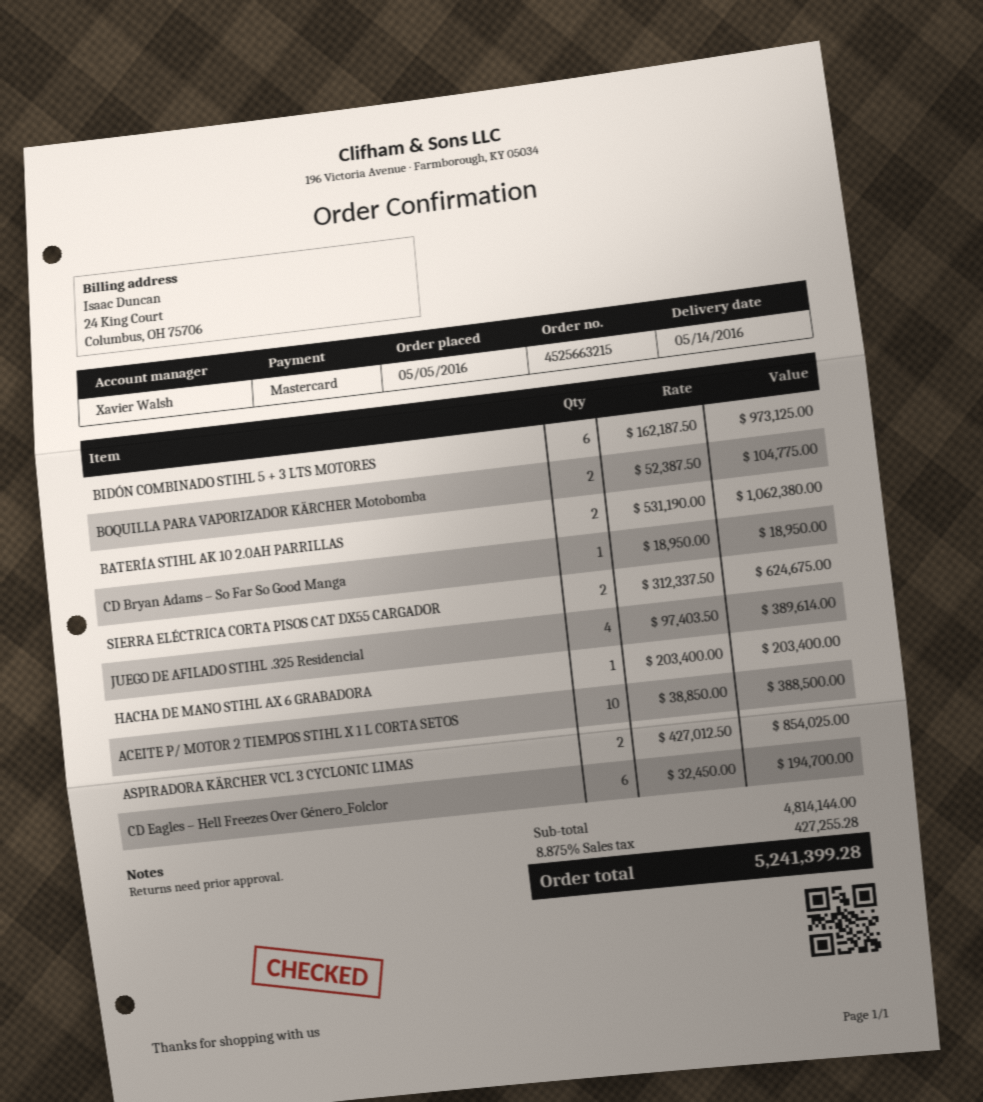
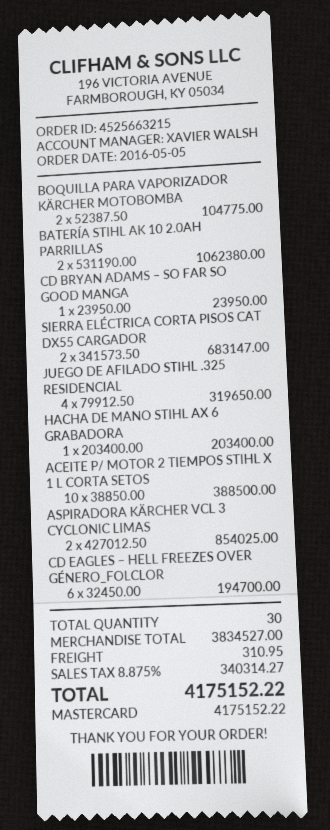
BIDÓN COMBINADO STIHL 5 + 3 LTS MOTORES: 6 x 162187.50 = 973125.00 -> none
CD Bryan Adams – So Far So Good Manga: 1 x 18950.00 = 18950.00 -> 1 x 23950.00 = 23950.00
SIERRA ELÉCTRICA CORTA PISOS CAT DX55 CARGADOR: 2 x 312337.50 = 624675.00 -> 2 x 341573.50 = 683147.00
JUEGO DE AFILADO STIHL .325 Residencial: 4 x 97403.50 = 389614.00 -> 4 x 79912.50 = 319650.00
subtotal: 4814144.00 -> 3834527.00
shipping: none -> 310.95
tax: 8.875% = 427255.28 -> 8.875% = 340314.27
total: 5241399.28 -> 4175152.22

